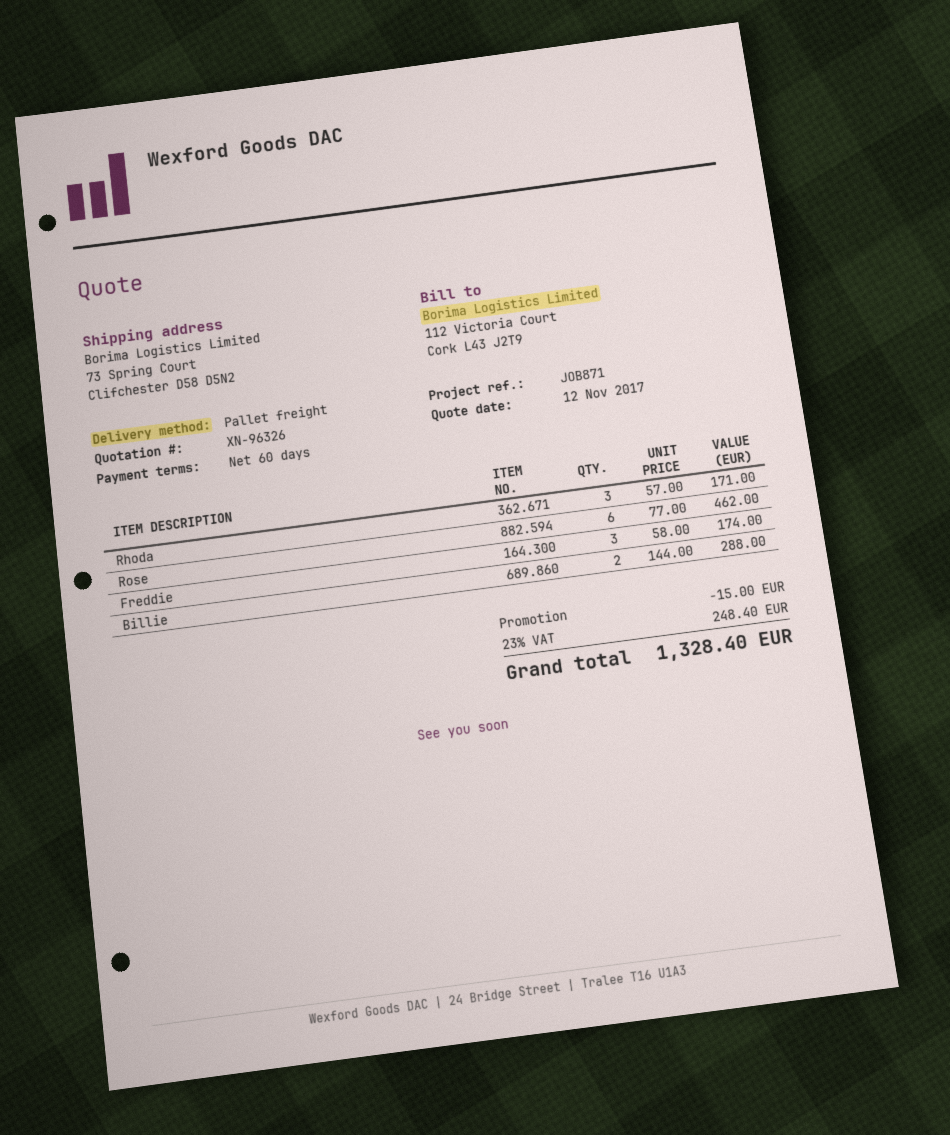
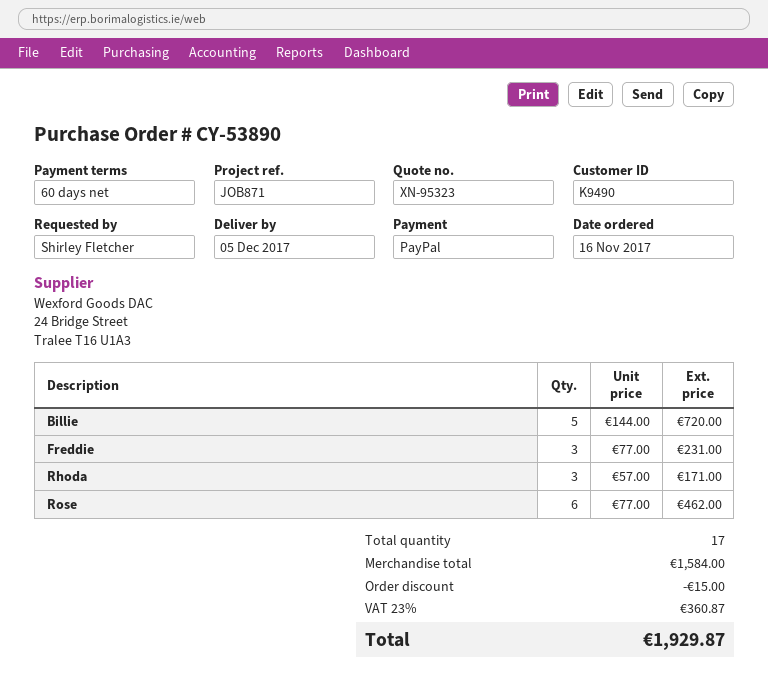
quote number: XN-96326 -> XN-95323
Freddie: 3 x 58.00 = 174.00 -> 3 x 77.00 = 231.00
Billie: 2 x 144.00 = 288.00 -> 5 x 144.00 = 720.00
tax: 23% = 248.40 -> 23% = 360.87
total: 1328.40 -> 1929.87

